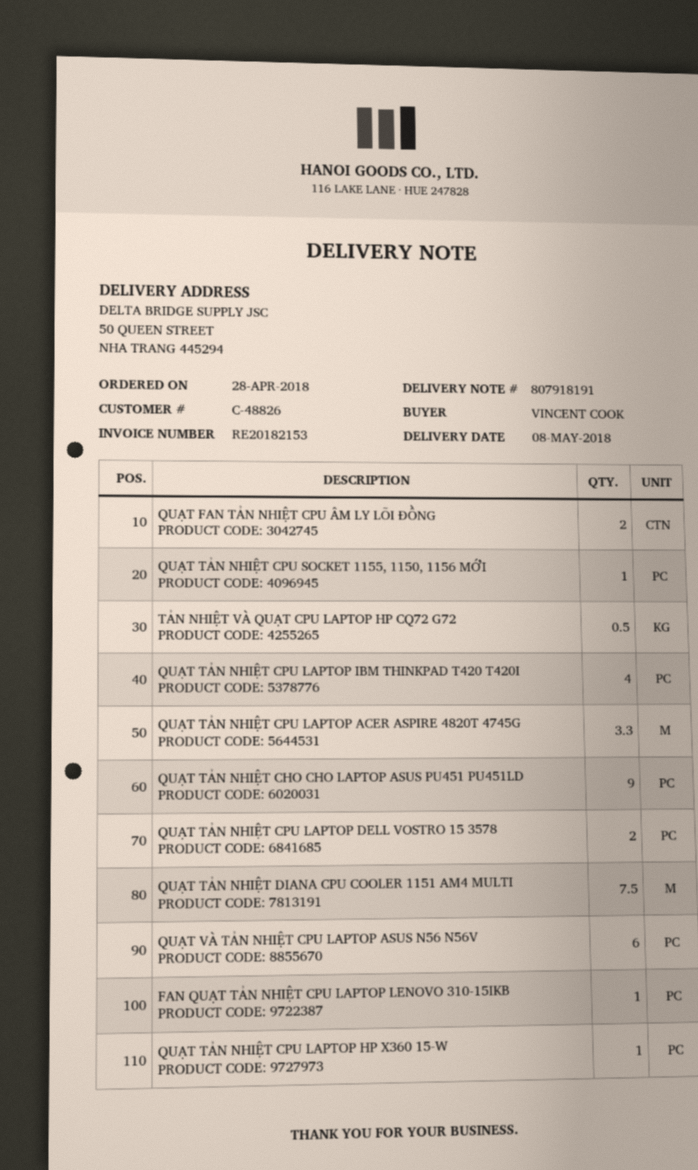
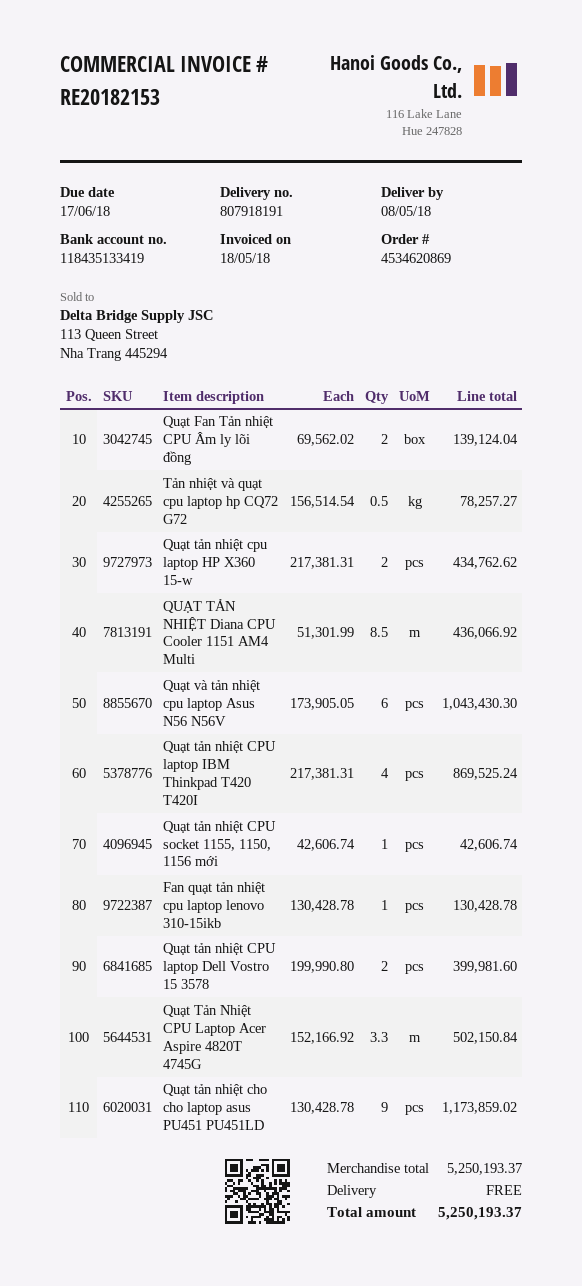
QUẠT TẢN NHIỆT DIANA CPU COOLER 1151 AM4 MULTI: 7.5 -> 8.5
QUẠT TẢN NHIỆT CPU LAPTOP HP X360 15-W: 1 -> 2

